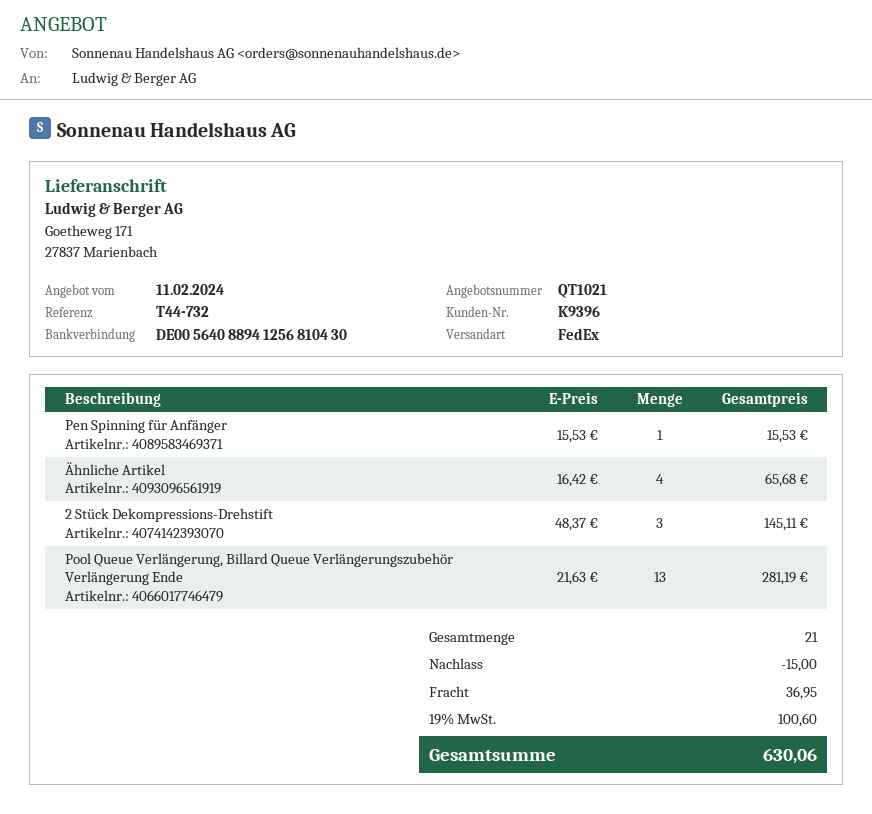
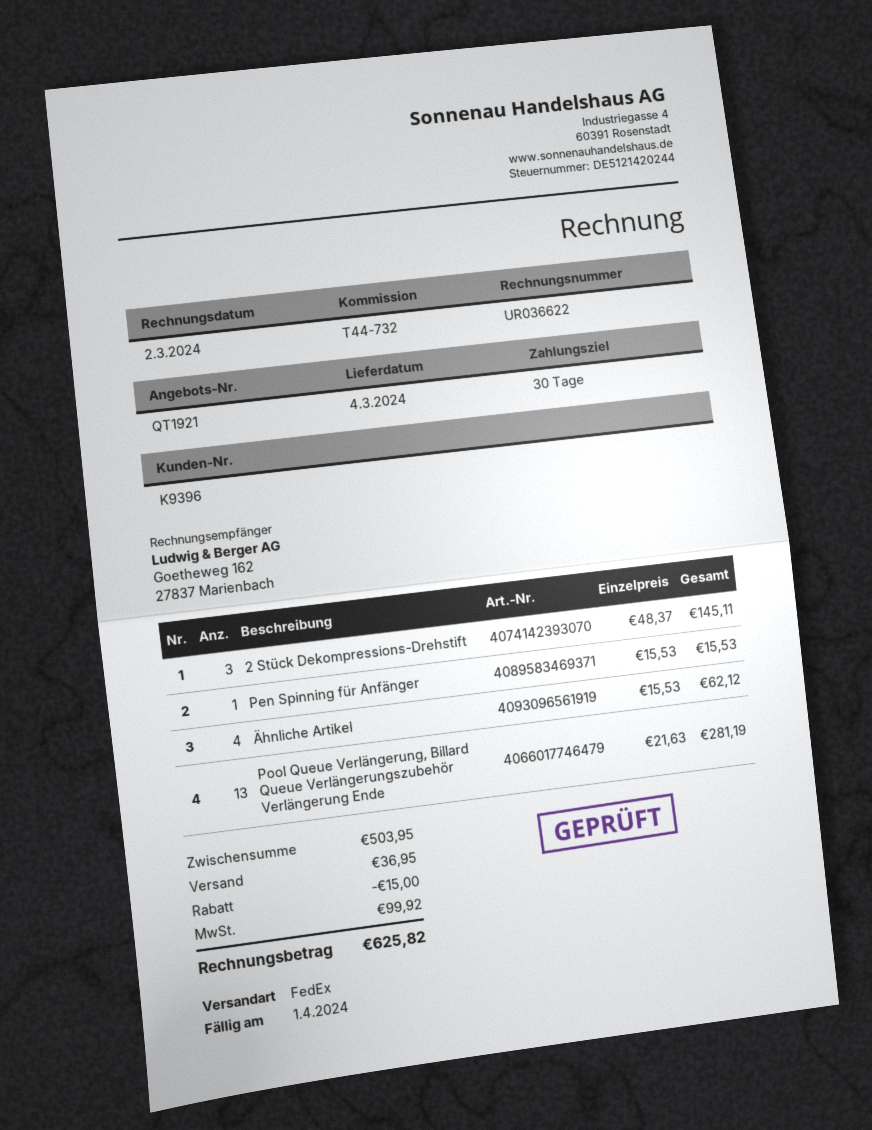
quote number: QT1021 -> QT1921
Ähnliche Artikel: 4 x 16.42 = 65.68 -> 4 x 15.53 = 62.12
tax: 100.60 -> 99.92
total: 630.06 -> 625.82

